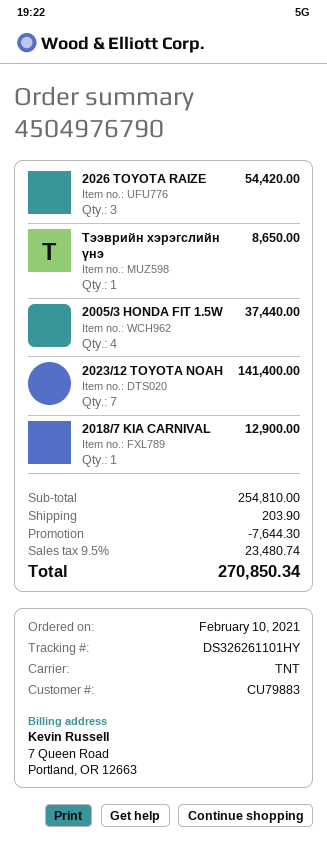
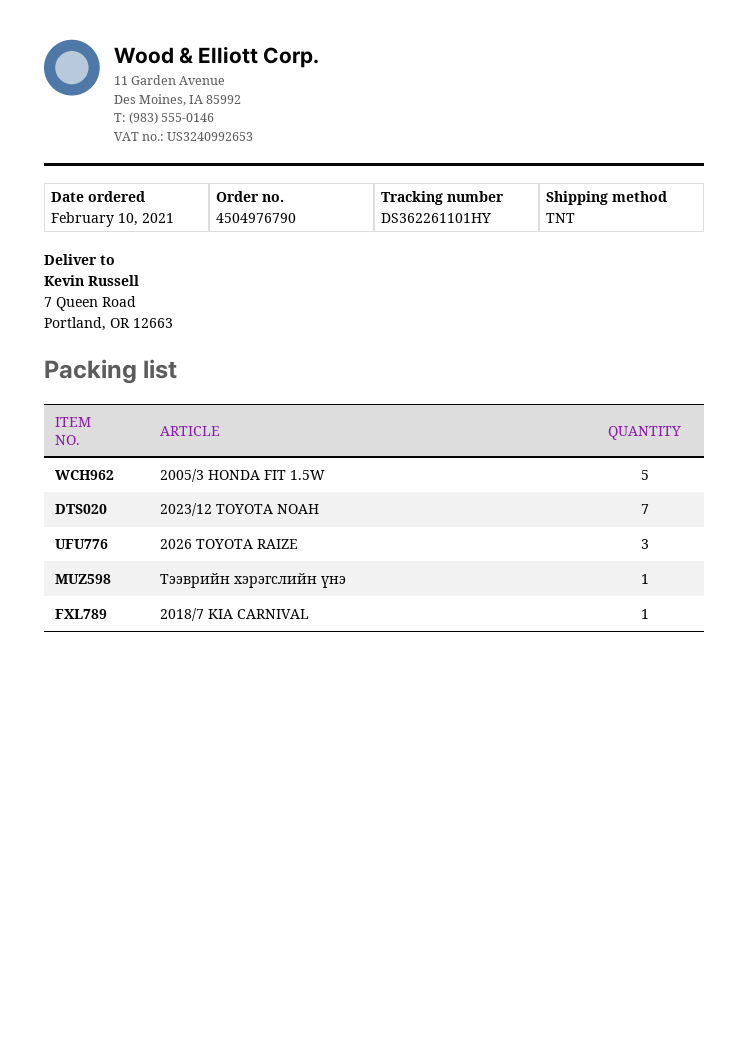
tracking number: DS326261101HY -> DS362261101HY
2005/3 HONDA FIT 1.5W: 4 -> 5

